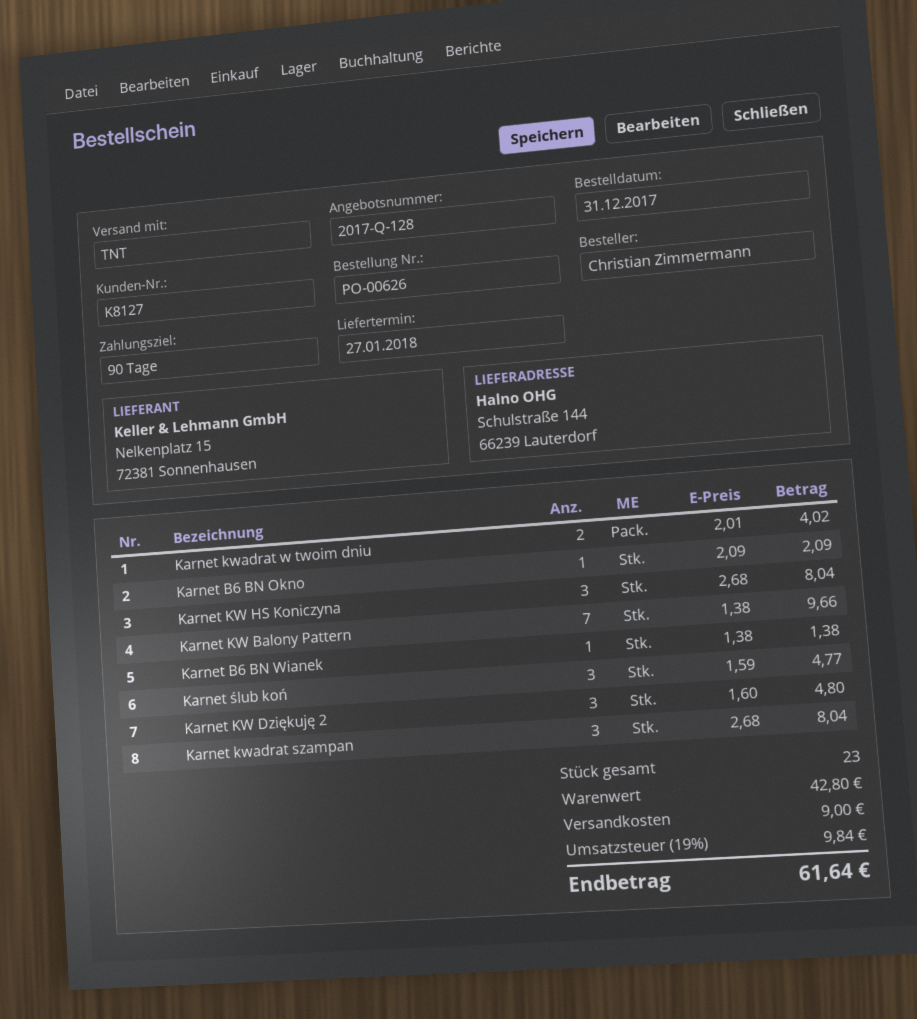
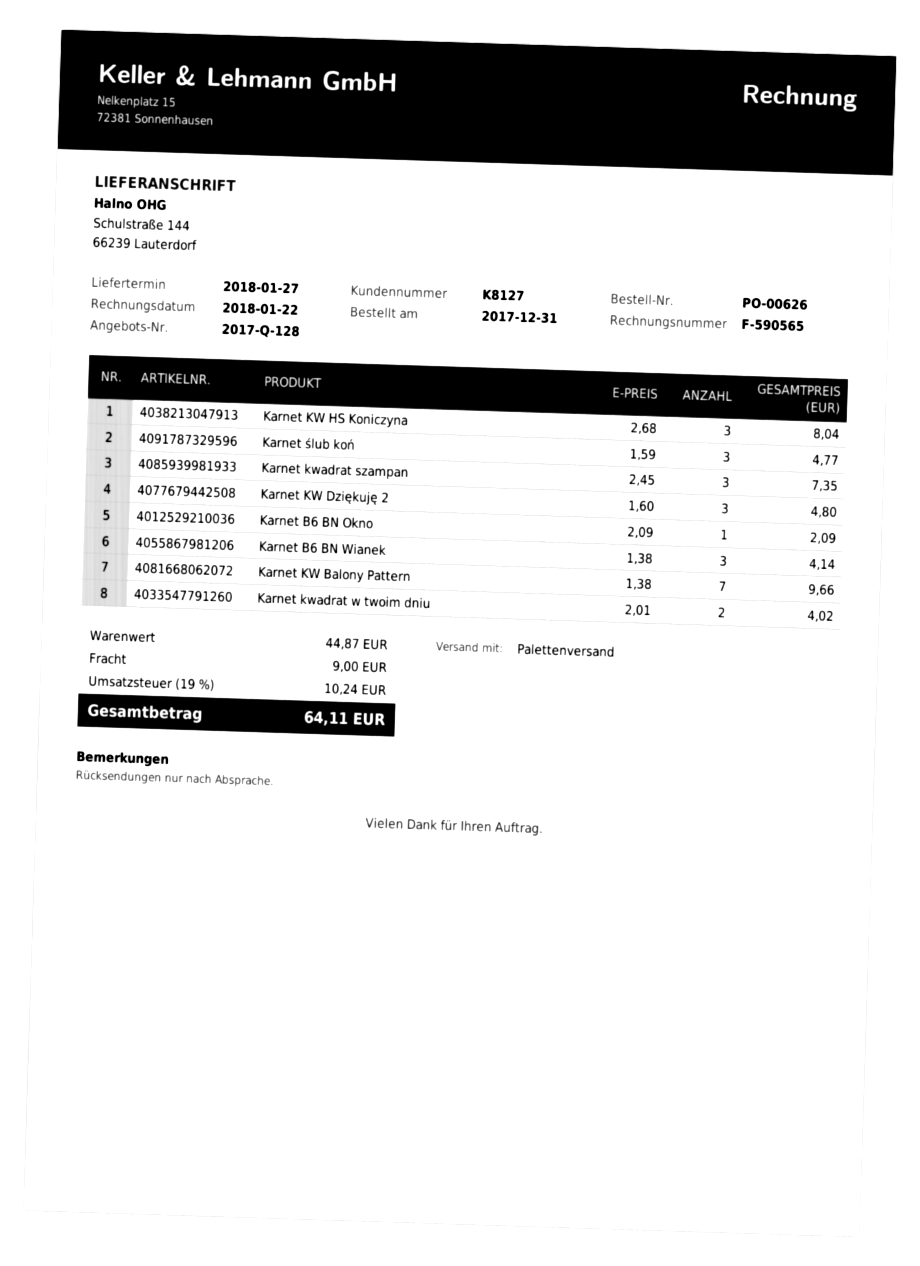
shipping method: TNT -> pallet freight
Karnet B6 BN Wianek: 1 x 1.38 = 1.38 -> 3 x 1.38 = 4.14
Karnet kwadrat szampan: 3 x 2.68 = 8.04 -> 3 x 2.45 = 7.35
subtotal: 42.80 -> 44.87
tax: 19% = 9.84 -> 19% = 10.24
total: 61.64 -> 64.11

